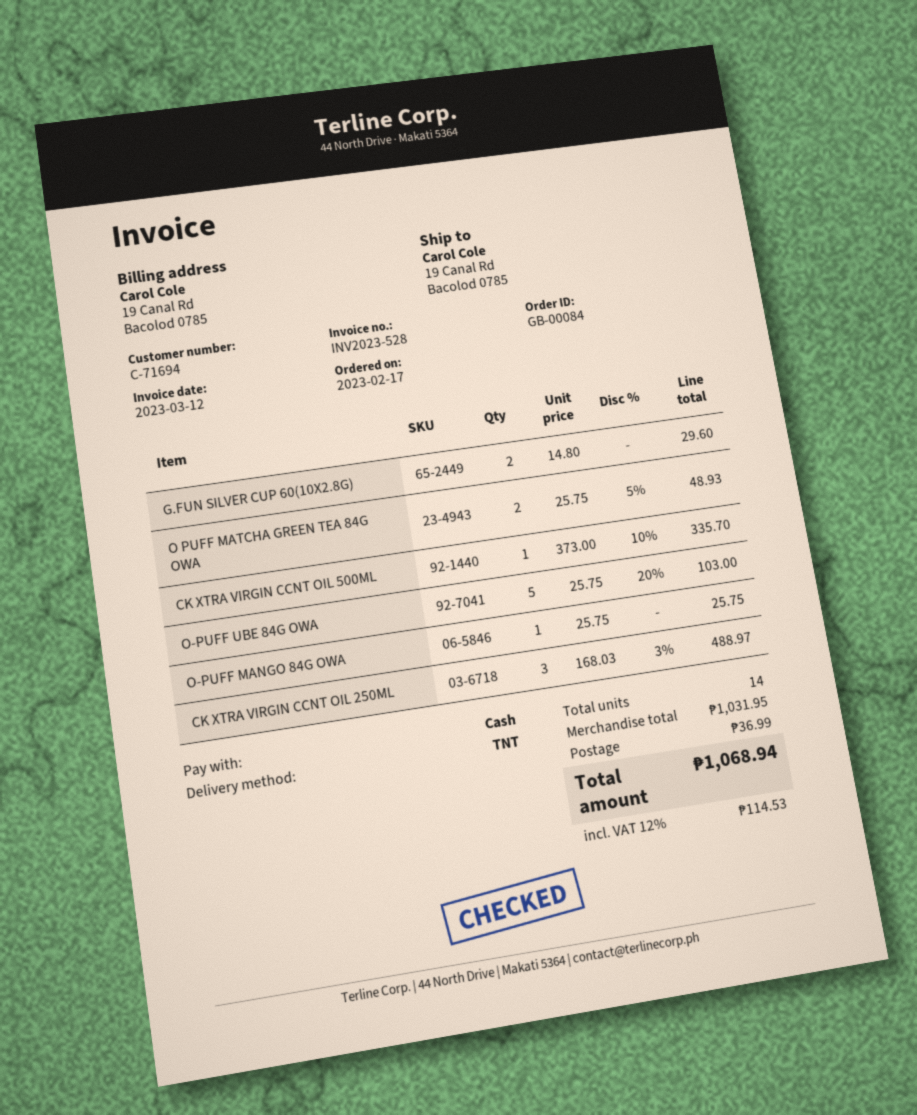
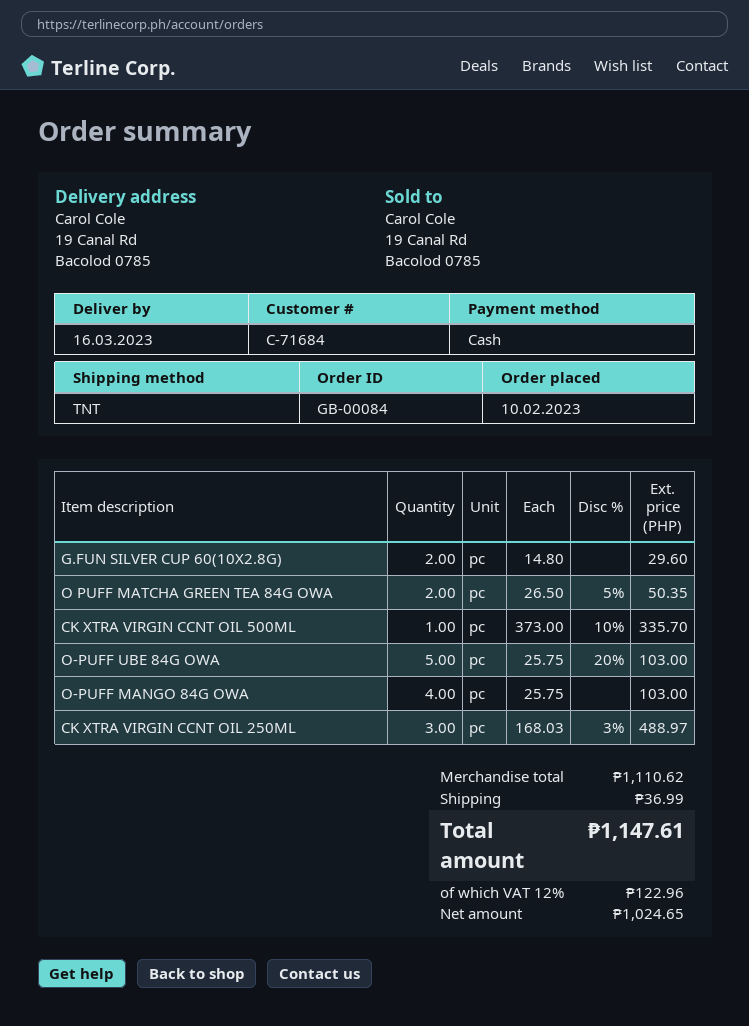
order date: 2023-02-17 -> 2023-02-10
customer number: C-71694 -> C-71684
O PUFF MATCHA GREEN TEA 84G OWA: 2 x 25.75 - 5% = 48.93 -> 2 x 26.50 - 5% = 50.35
O-PUFF MANGO 84G OWA: 1 x 25.75 = 25.75 -> 4 x 25.75 = 103.00
subtotal: 1031.95 -> 1110.62
tax: 12% = 114.53 -> 12% = 122.96
total: 1068.94 -> 1147.61

